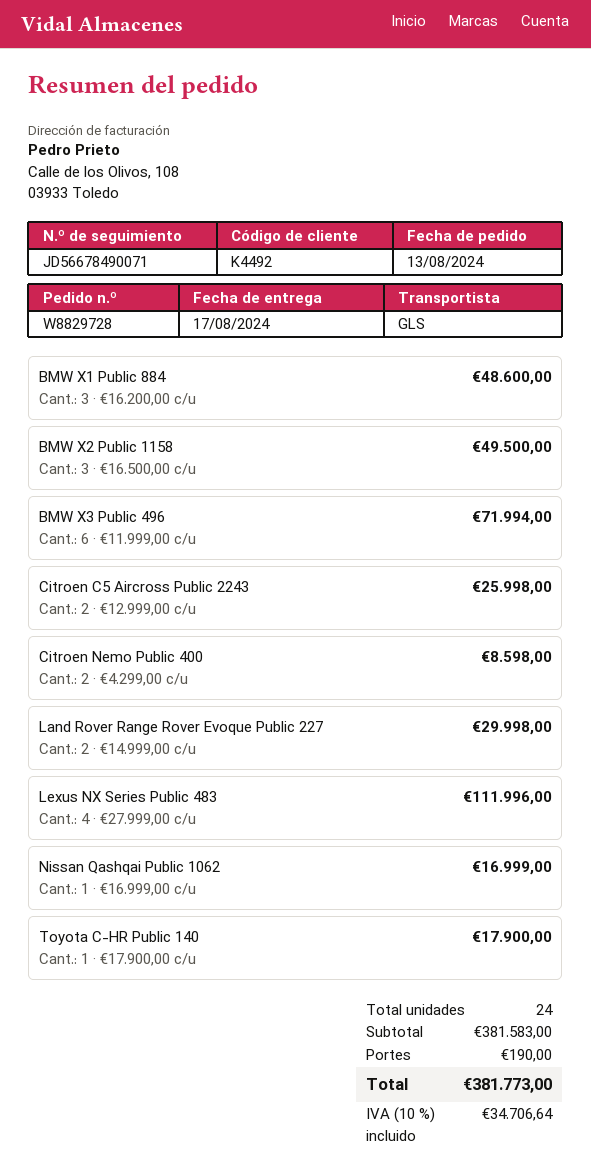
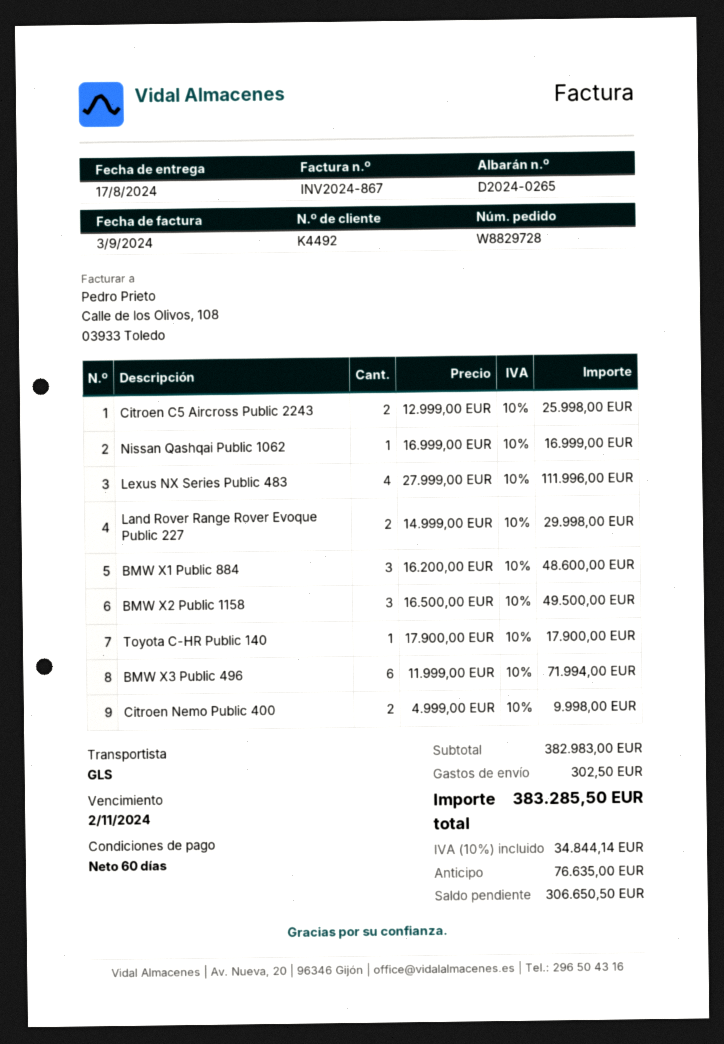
Citroen Nemo Public 400: 2 x 4299.00 = 8598.00 -> 2 x 4999.00 = 9998.00
subtotal: 381583.00 -> 382983.00
shipping: 190.00 -> 302.50
tax: 10% = 34706.64 -> 10% = 34844.14
total: 381773.00 -> 383285.50

